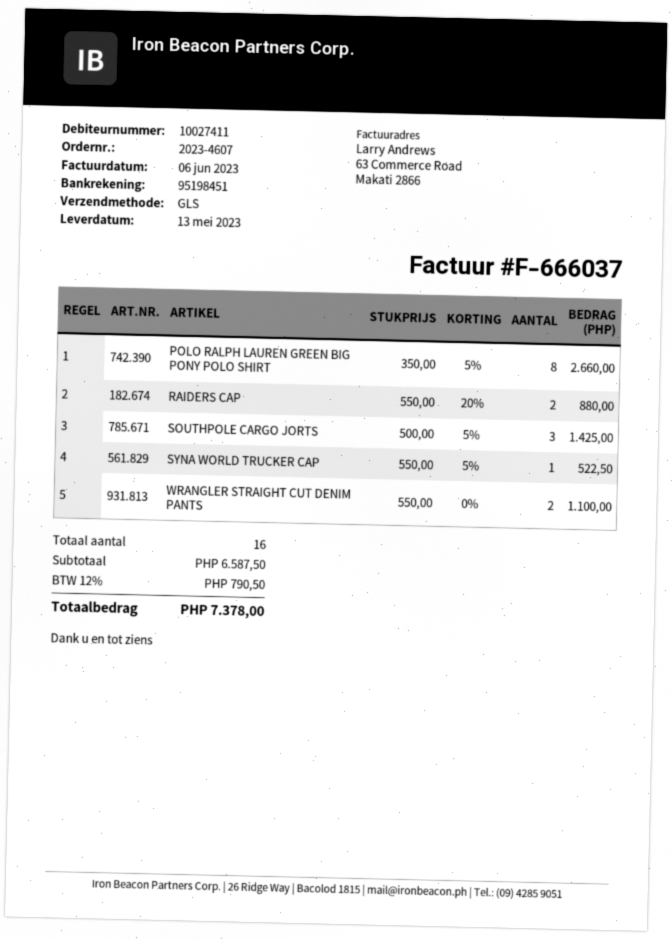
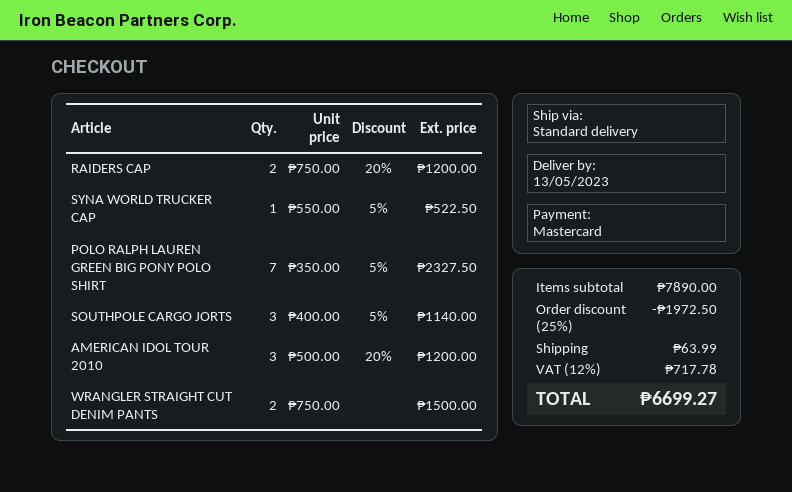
shipping method: GLS -> standard
POLO RALPH LAUREN GREEN BIG PONY POLO SHIRT: 8 x 350.00 - 5% = 2660.00 -> 7 x 350.00 - 5% = 2327.50
RAIDERS CAP: 2 x 550.00 - 20% = 880.00 -> 2 x 750.00 - 20% = 1200.00
SOUTHPOLE CARGO JORTS: 3 x 500.00 - 5% = 1425.00 -> 3 x 400.00 - 5% = 1140.00
WRANGLER STRAIGHT CUT DENIM PANTS: 2 x 550.00 = 1100.00 -> 2 x 750.00 = 1500.00
AMERICAN IDOL TOUR 2010: none -> 3 x 500.00 - 20% = 1200.00
subtotal: 6587.50 -> 7890.00
discount: none -> 25% = 1972.50
shipping: none -> 63.99
tax: 12% = 790.50 -> 12% = 717.78
total: 7378.00 -> 6699.27

